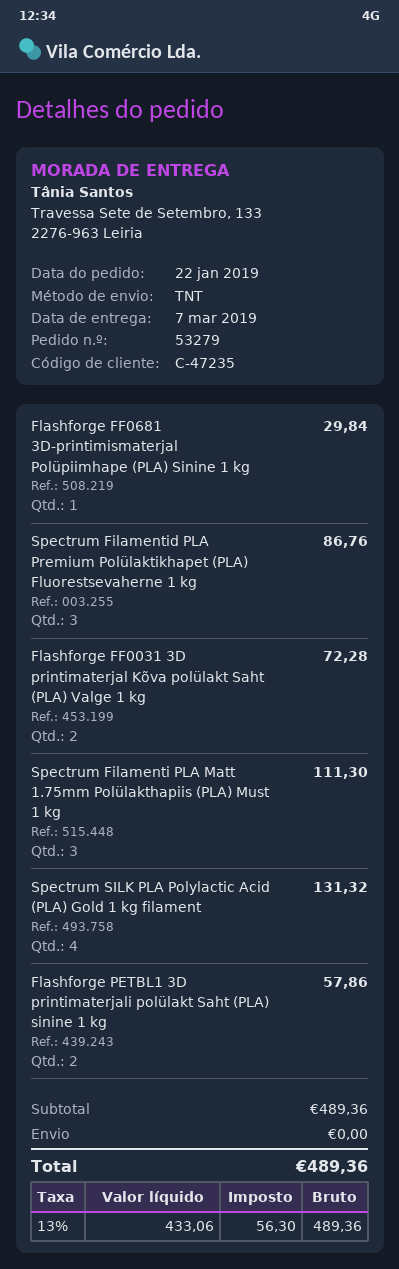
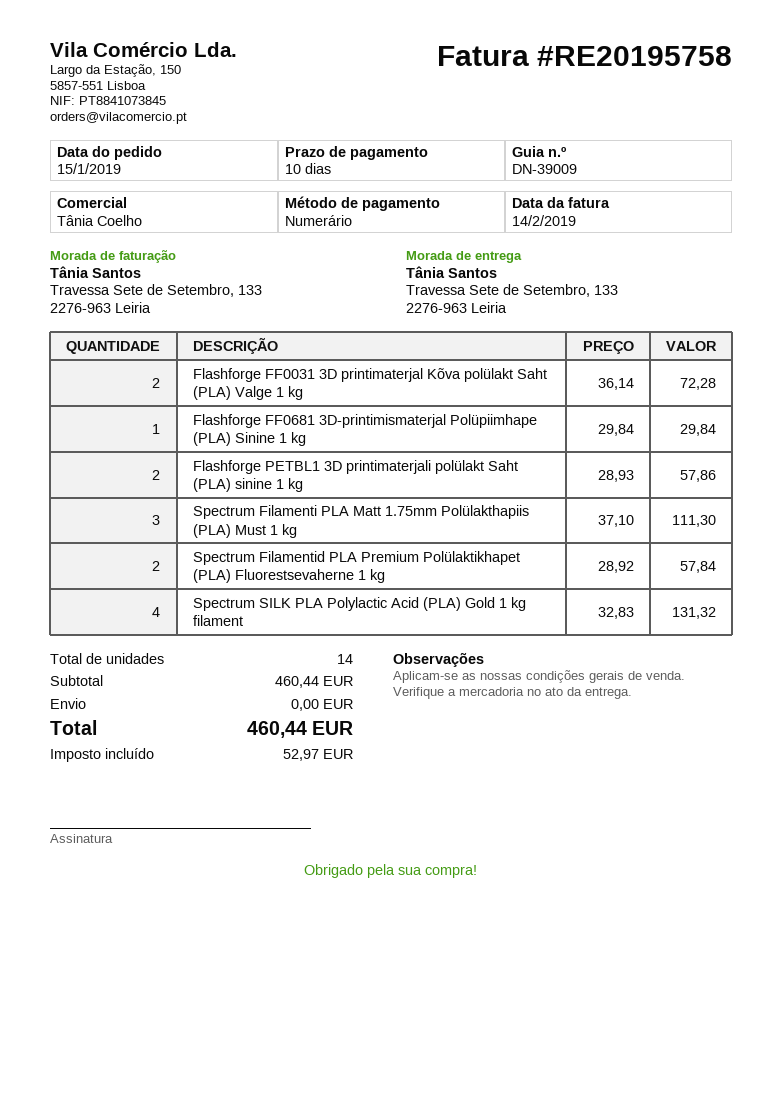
order date: 2019-01-22 -> 2019-01-15
Spectrum Filamentid PLA Premium Polülaktikhapet (PLA) Fluorestsevaherne 1 kg: 3 for 86.76 -> 2 for 57.84
subtotal: 489.36 -> 460.44
tax: 56.30 -> 52.97
total: 489.36 -> 460.44

